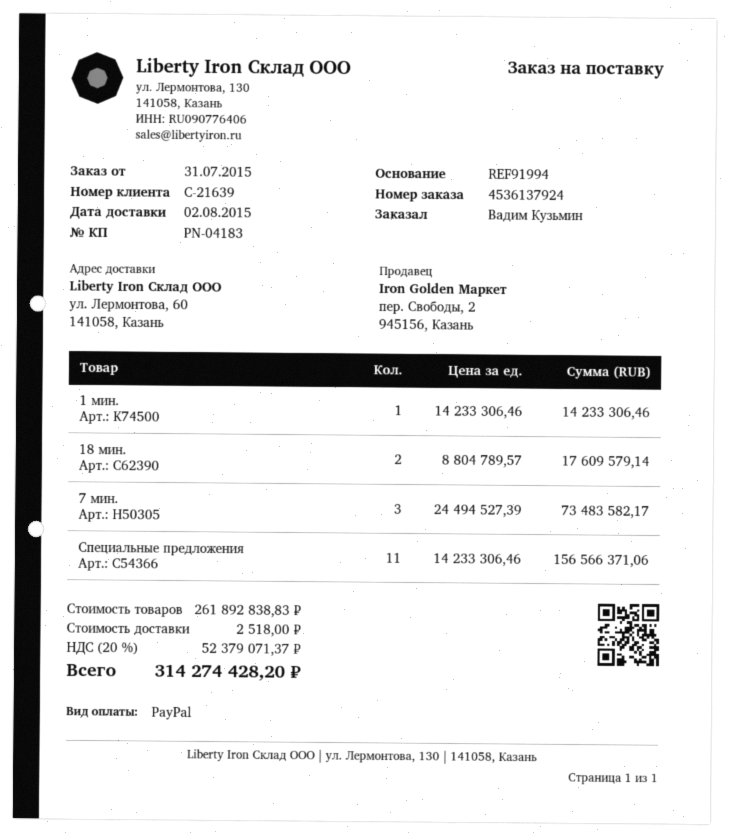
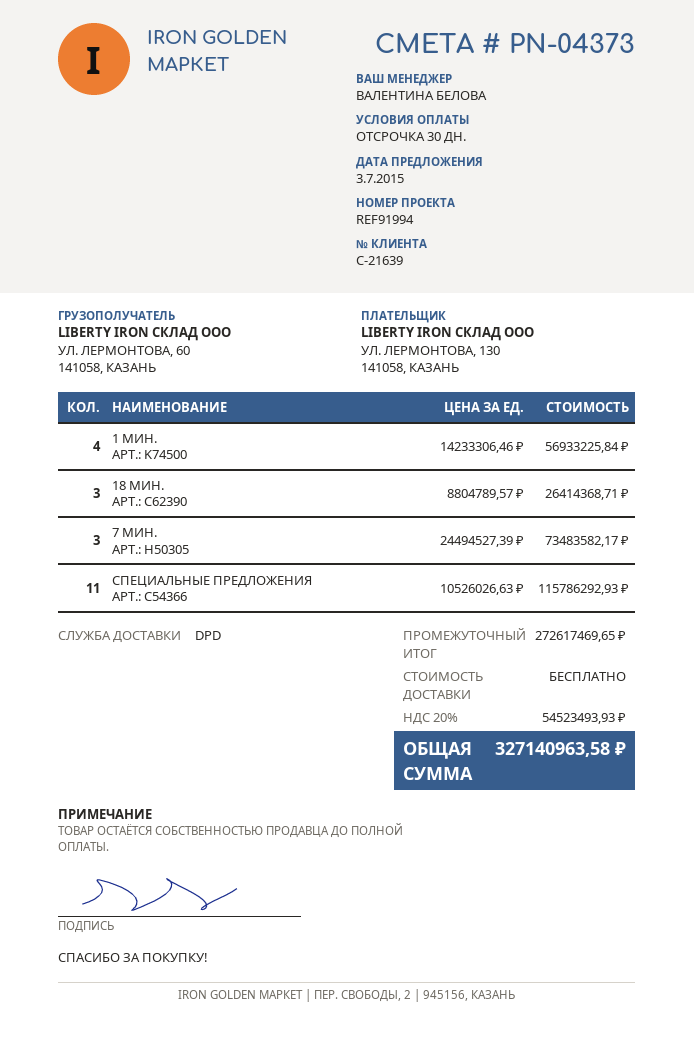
quote number: PN-04183 -> PN-04373
1 мин.: 1 x 14233306.46 = 14233306.46 -> 4 x 14233306.46 = 56933225.84
18 мин.: 2 x 8804789.57 = 17609579.14 -> 3 x 8804789.57 = 26414368.71
Специальные предложения: 11 x 14233306.46 = 156566371.06 -> 11 x 10526026.63 = 115786292.93
subtotal: 261892838.83 -> 272617469.65
shipping: 2518.00 -> 0.00
tax: 20% = 52379071.37 -> 20% = 54523493.93
total: 314274428.20 -> 327140963.58

